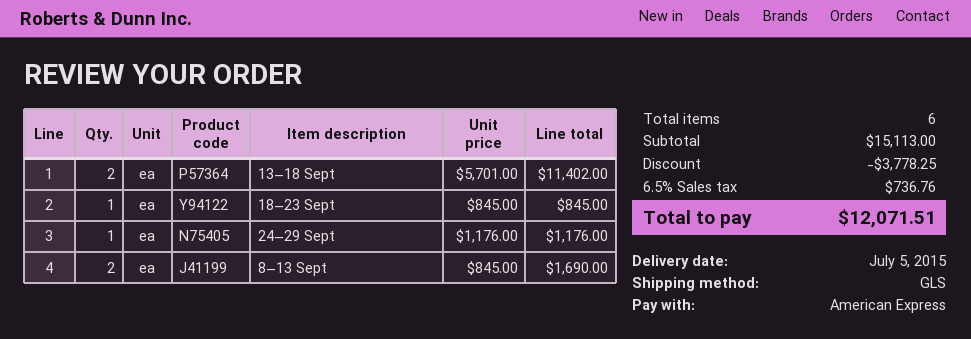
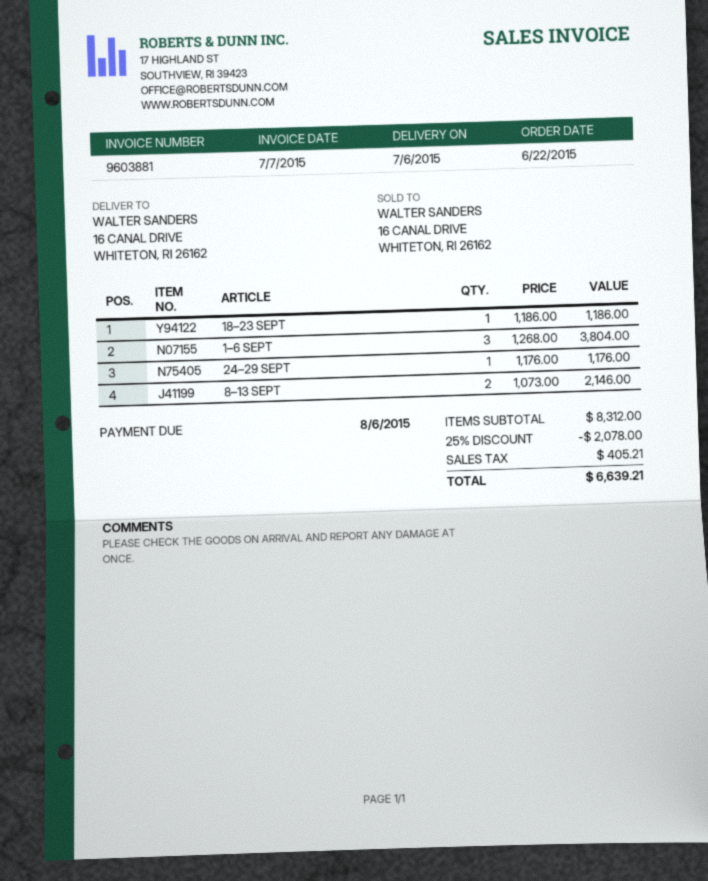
delivery date: 2015-07-05 -> 2015-07-06
13–18 Sept: 2 x 5701.00 = 11402.00 -> none
18–23 Sept: 1 x 845.00 = 845.00 -> 1 x 1186.00 = 1186.00
8–13 Sept: 2 x 845.00 = 1690.00 -> 2 x 1073.00 = 2146.00
1–6 SEPT: none -> 3 x 1268.00 = 3804.00
subtotal: 15113.00 -> 8312.00
discount: 3778.25 -> 2078.00
tax: 736.76 -> 405.21
total: 12071.51 -> 6639.21

